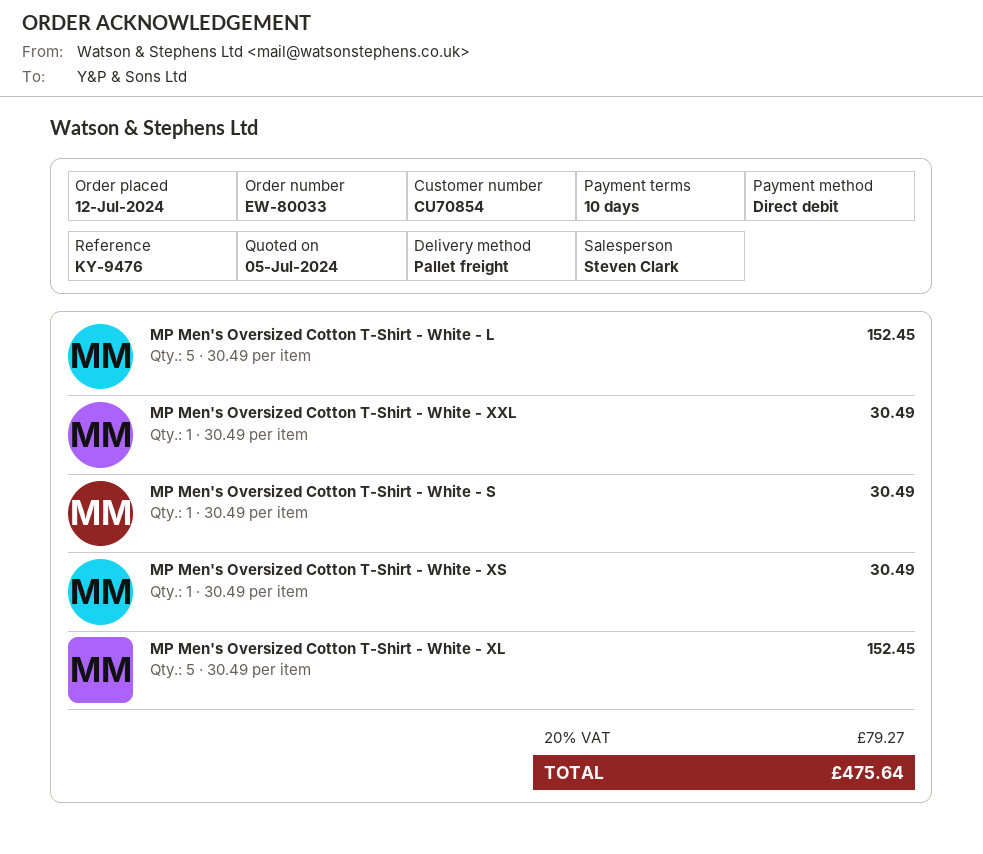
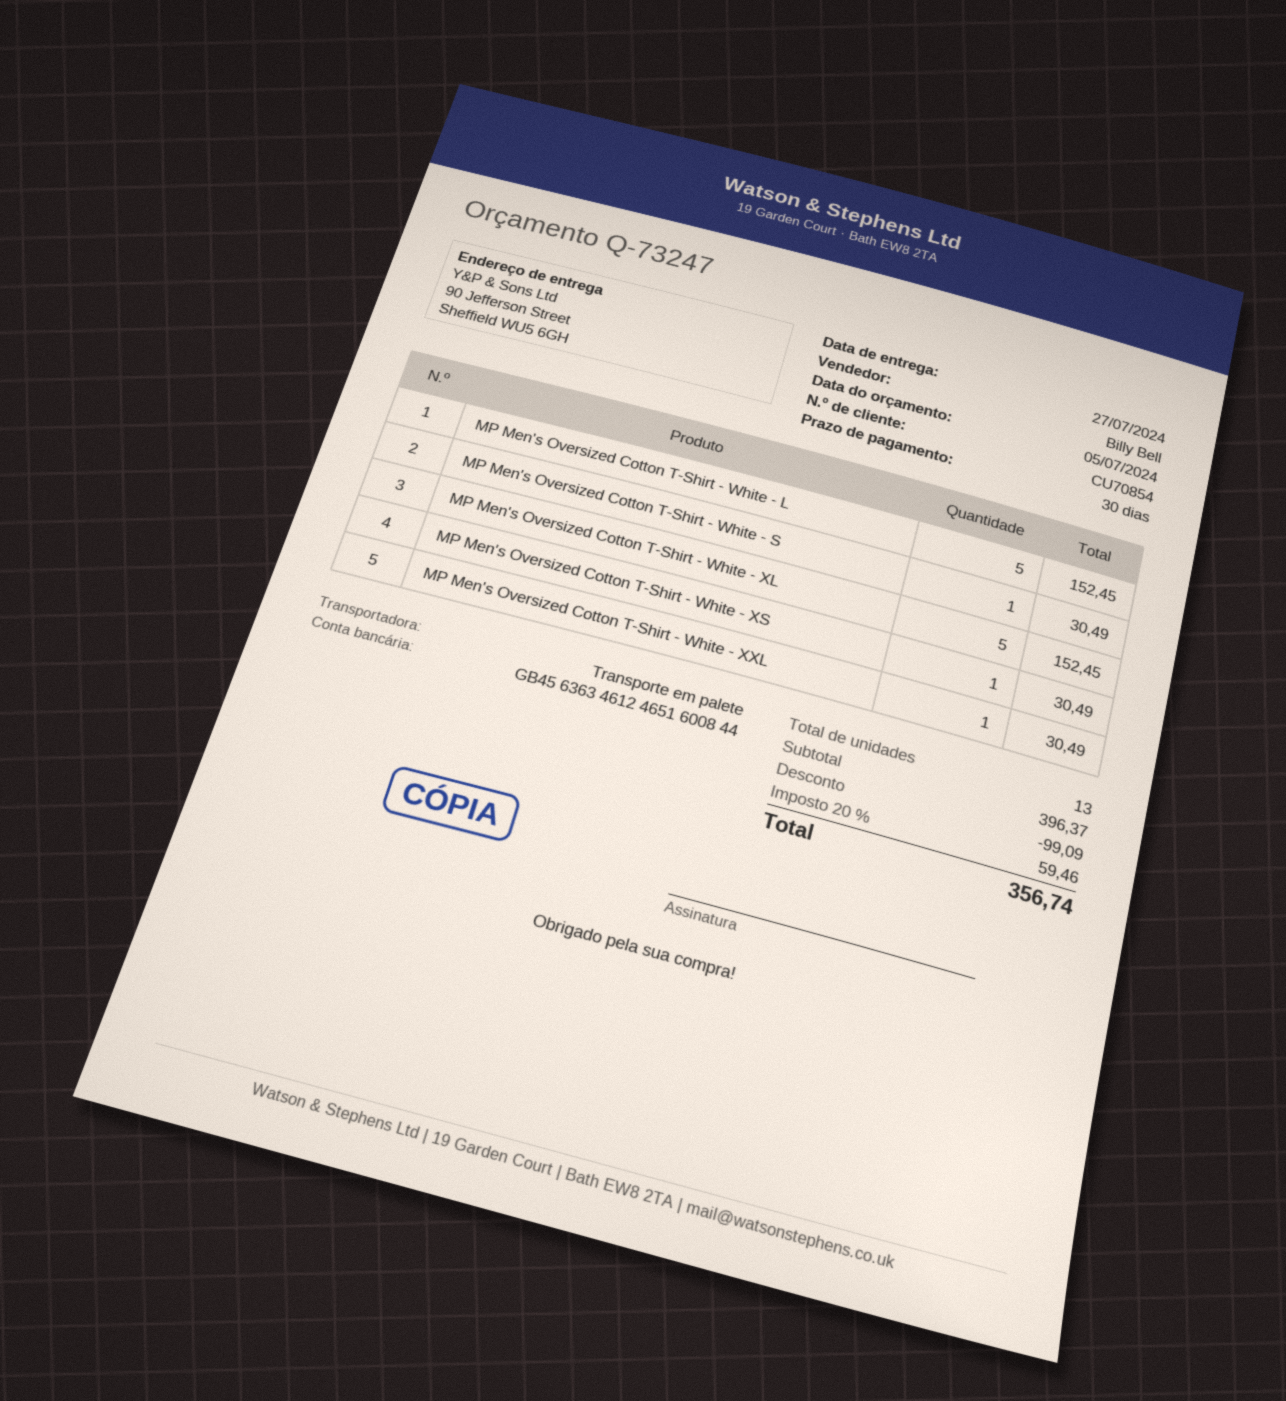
payment terms: 10 days -> 30 days
sales rep: Steven Clark -> Billy Bell
discount: none -> 99.09
tax: 20% = 79.27 -> 20% = 59.46
total: 475.64 -> 356.74

